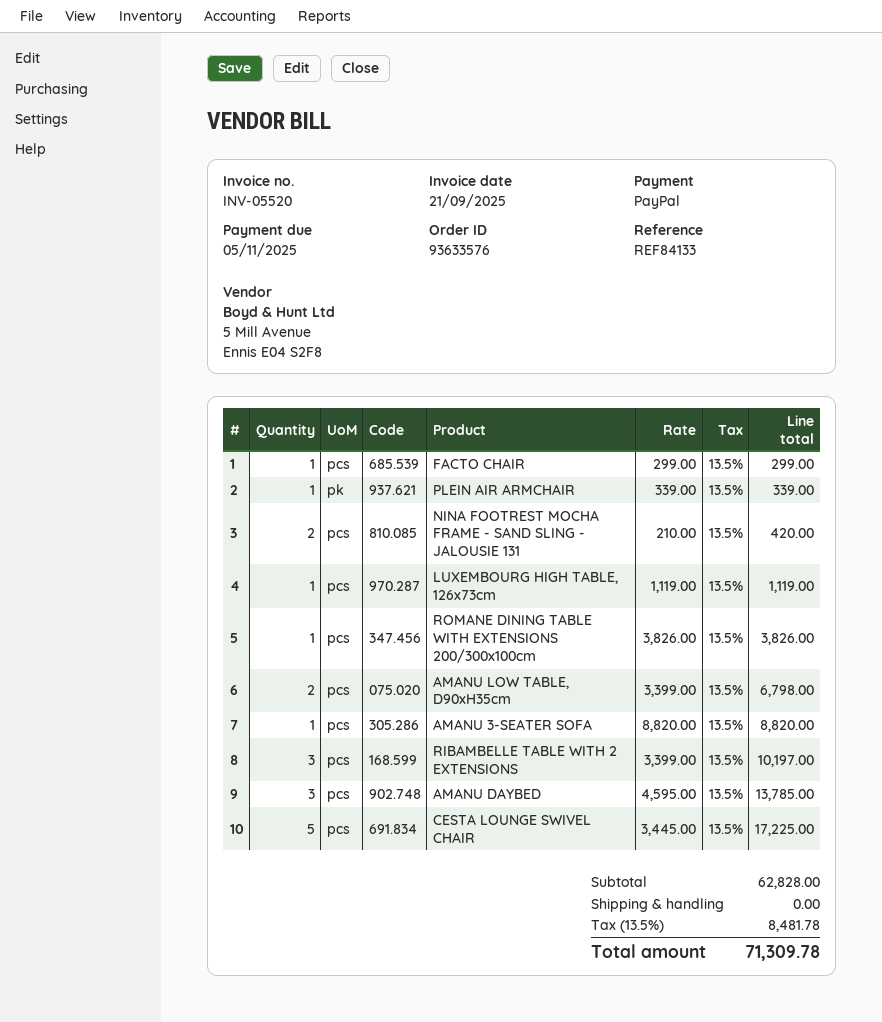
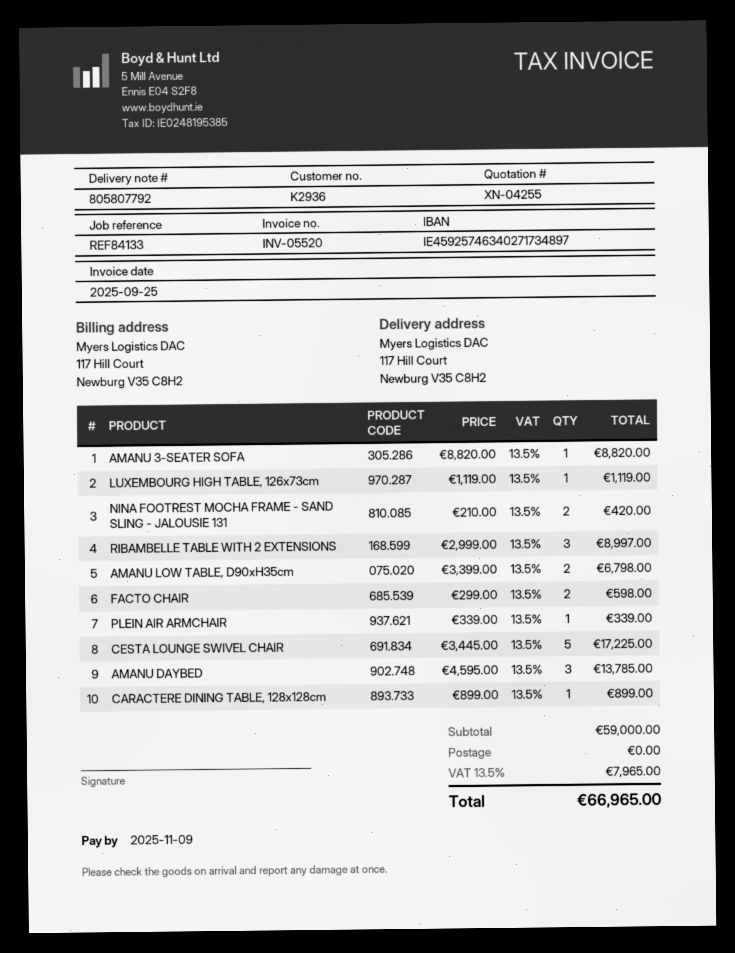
invoice date: 2025-09-21 -> 2025-09-25
due date: 2025-11-05 -> 2025-11-09
FACTO CHAIR: 1 x 299.00 = 299.00 -> 2 x 299.00 = 598.00
ROMANE DINING TABLE WITH EXTENSIONS 200/300x100cm: 1 x 3826.00 = 3826.00 -> none
RIBAMBELLE TABLE WITH 2 EXTENSIONS: 3 x 3399.00 = 10197.00 -> 3 x 2999.00 = 8997.00
CARACTERE DINING TABLE, 128x128cm: none -> 1 x 899.00 = 899.00
subtotal: 62828.00 -> 59000.00
tax: 13.5% = 8481.78 -> 13.5% = 7965.00
total: 71309.78 -> 66965.00

